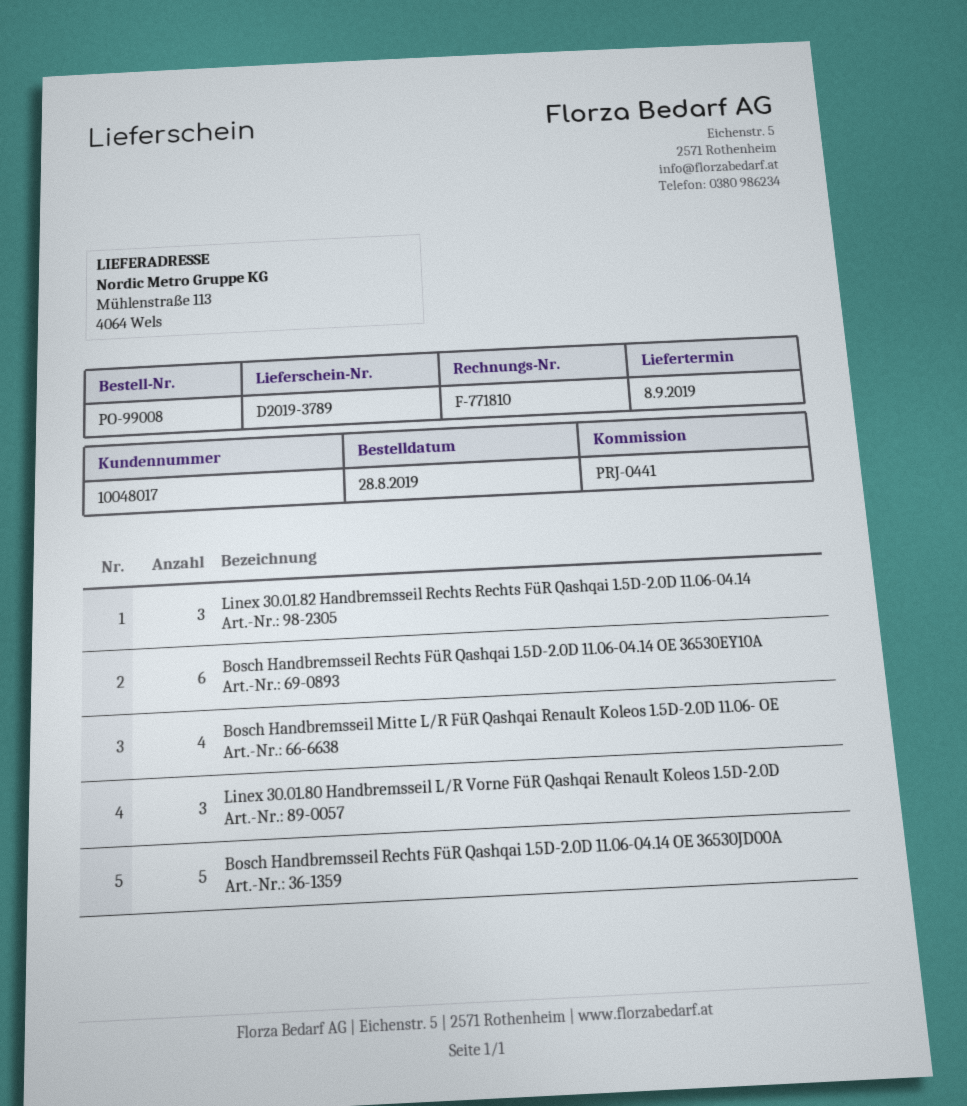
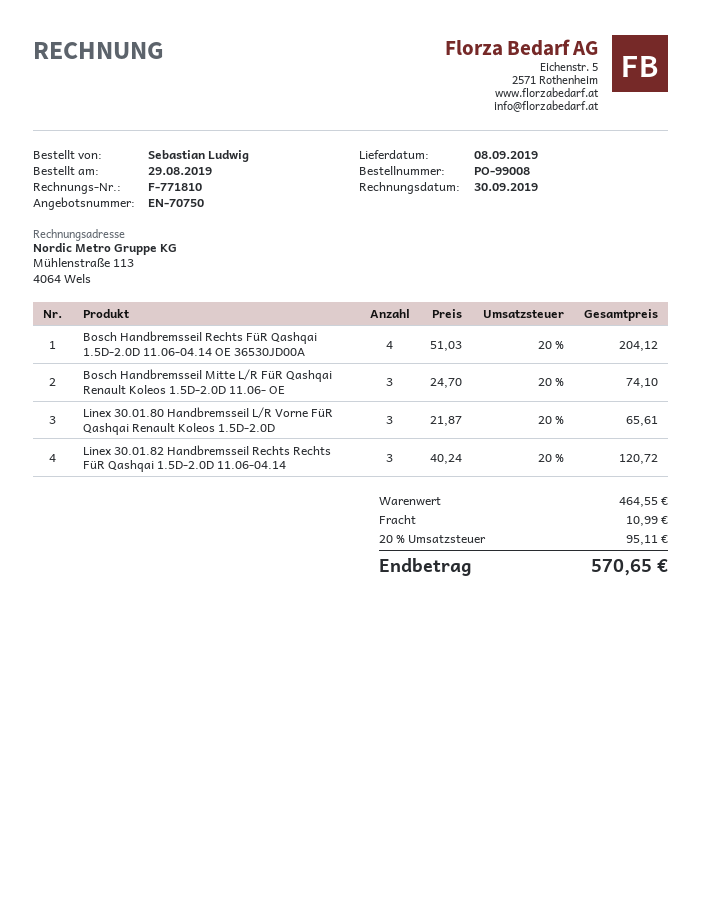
order date: 2019-08-28 -> 2019-08-29
Bosch Handbremsseil Rechts FüR Qashqai 1.5D-2.0D 11.06-04.14 OE 36530EY10A: 6 -> none
Bosch Handbremsseil Mitte L/R FüR Qashqai Renault Koleos 1.5D-2.0D 11.06- OE: 4 -> 3
Bosch Handbremsseil Rechts FüR Qashqai 1.5D-2.0D 11.06-04.14 OE 36530JD00A: 5 -> 4

